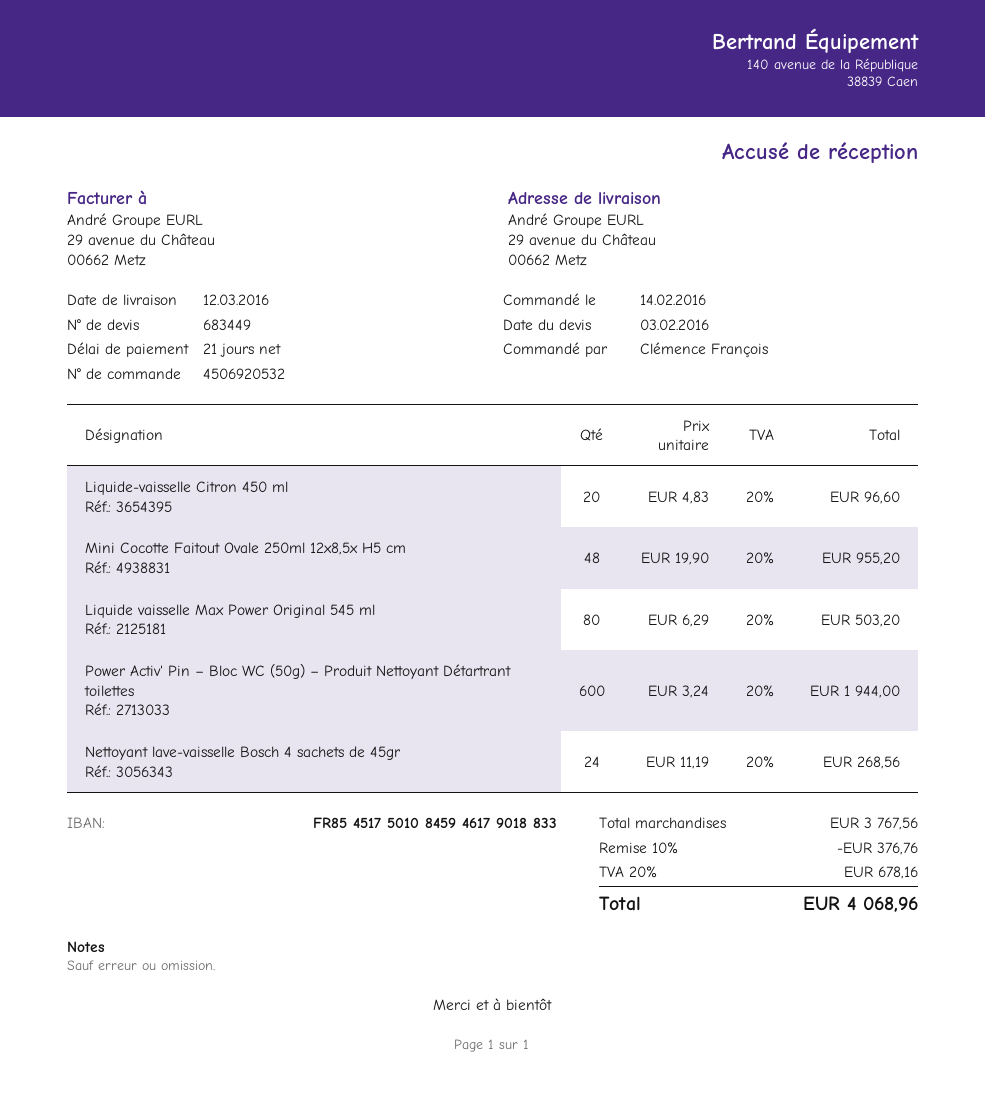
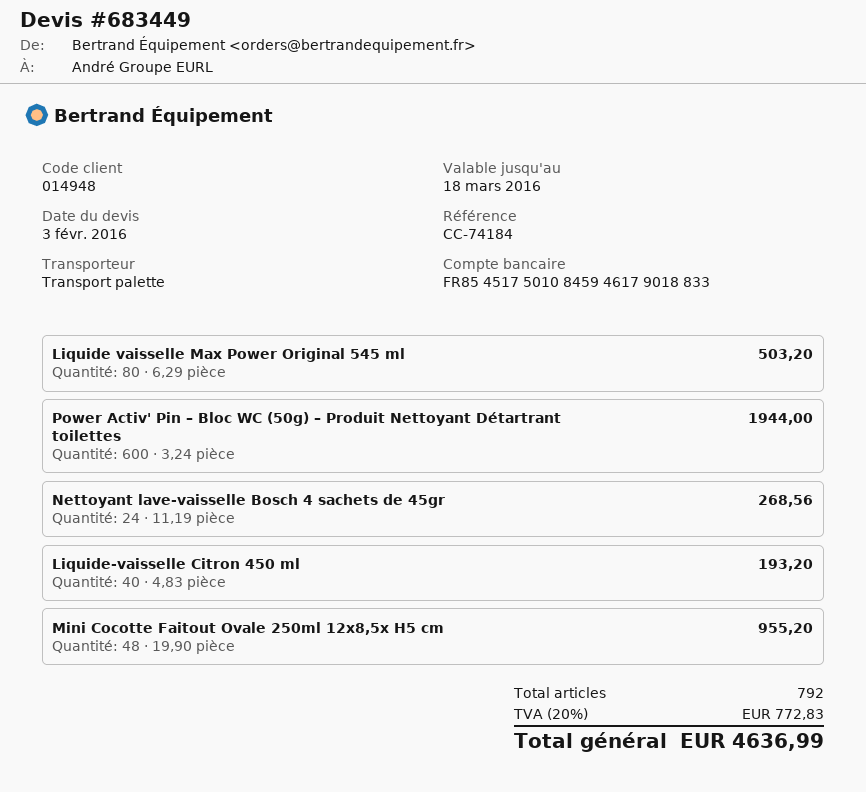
Liquide-vaisselle Citron 450 ml: 20 x 4.83 = 96.60 -> 40 x 4.83 = 193.20
discount: 10% = 376.76 -> none
tax: 20% = 678.16 -> 20% = 772.83
total: 4068.96 -> 4636.99

